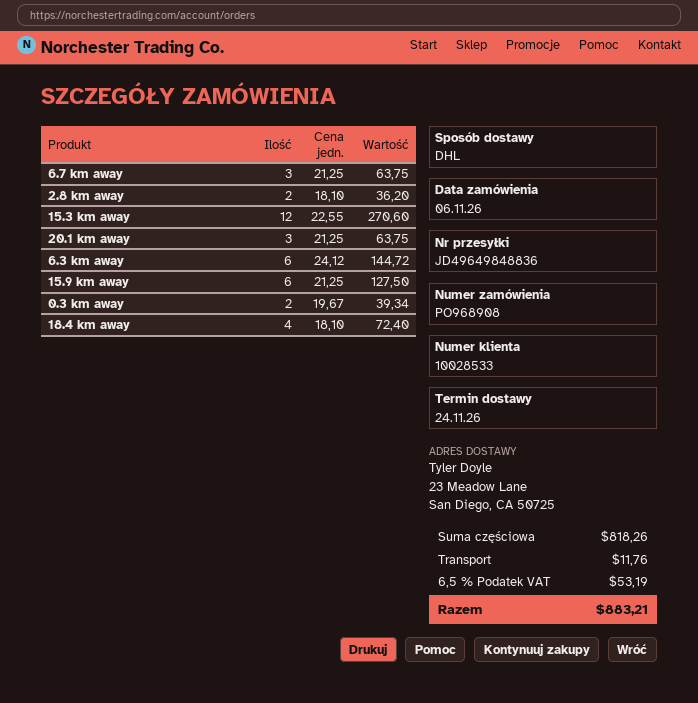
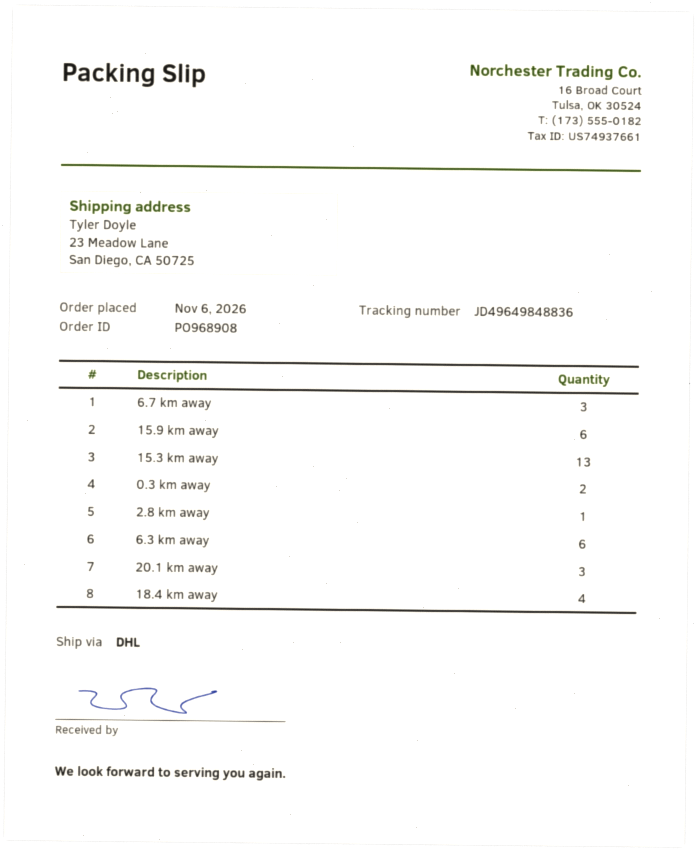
2.8 km away: 2 -> 1
15.3 km away: 12 -> 13

